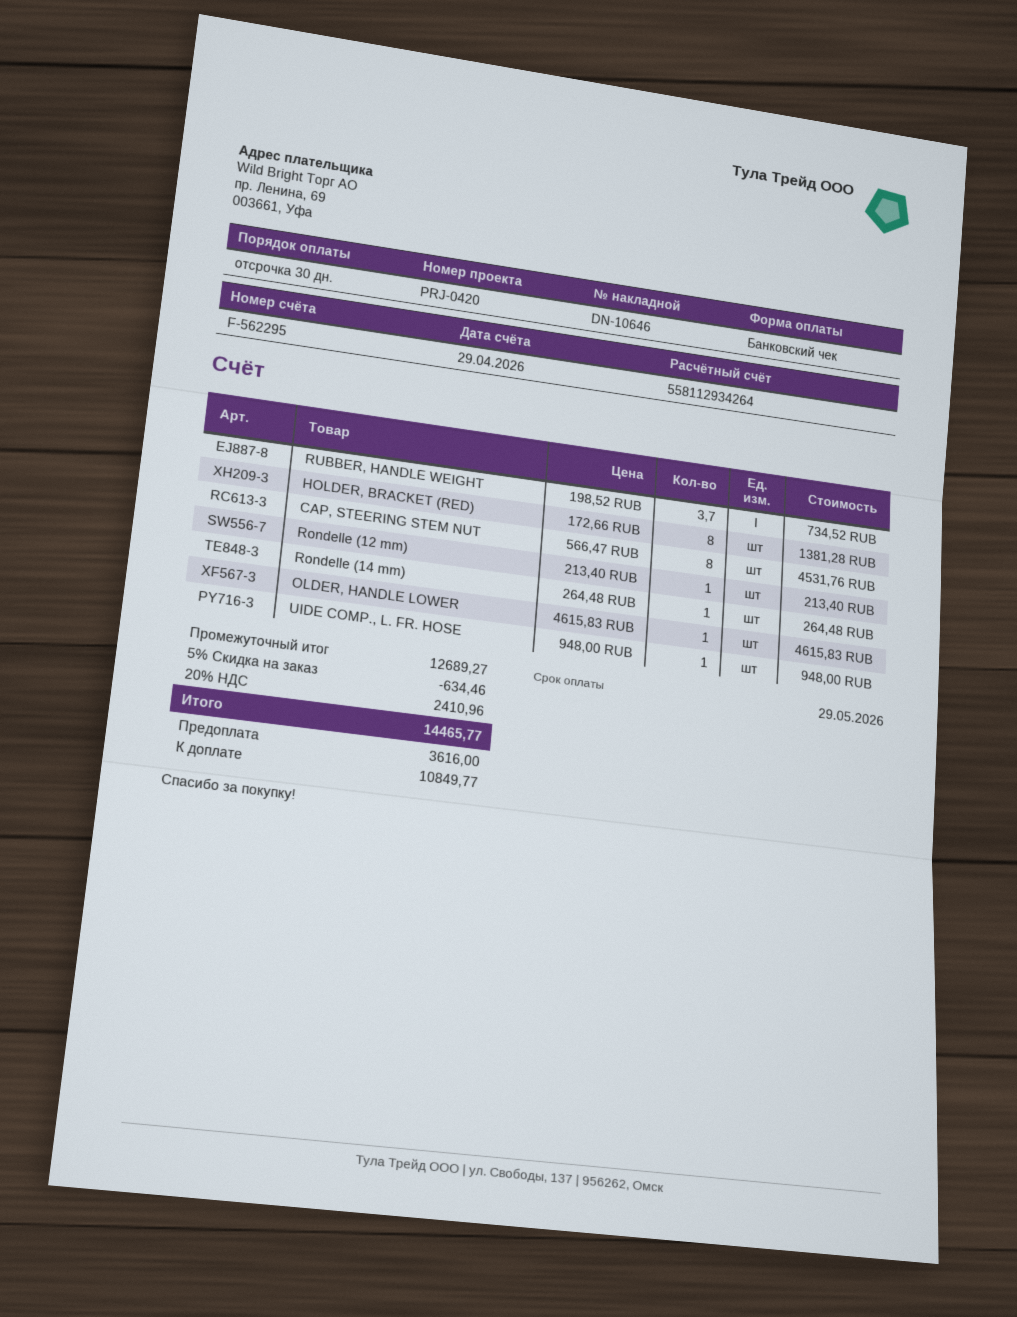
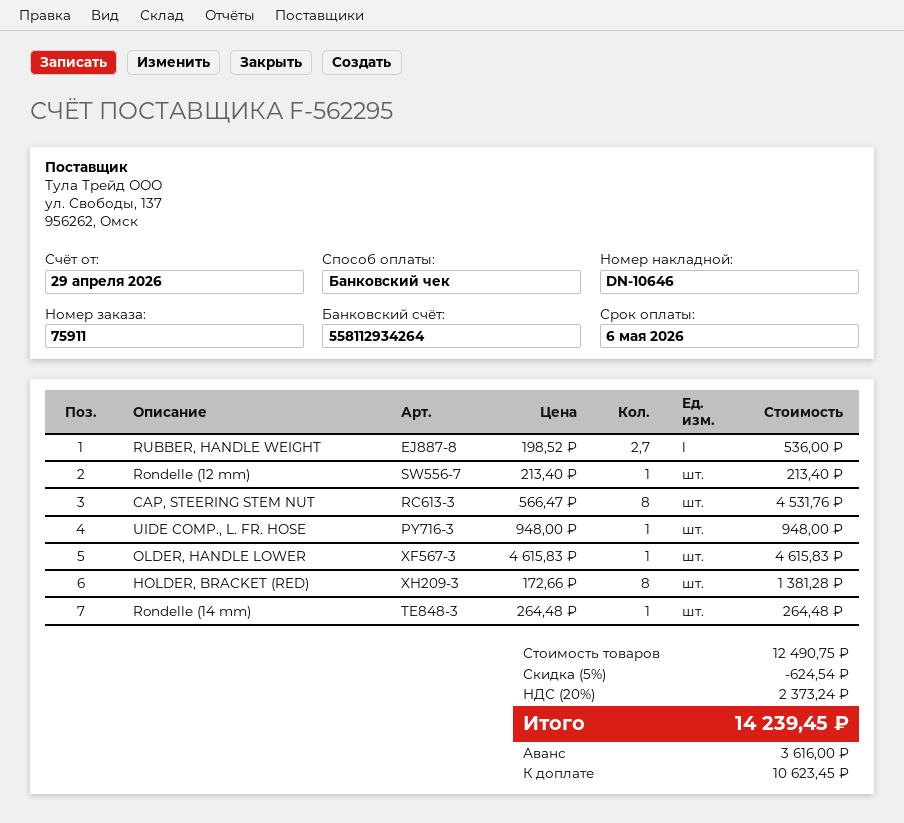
due date: 2026-05-29 -> 2026-05-06
RUBBER, HANDLE WEIGHT: 3.7 x 198.52 = 734.52 -> 2.7 x 198.52 = 536.00
subtotal: 12689.27 -> 12490.75
discount: 5% = 634.46 -> 5% = 624.54
tax: 20% = 2410.96 -> 20% = 2373.24
total: 14465.77 -> 14239.45
balance: 10849.77 -> 10623.45

